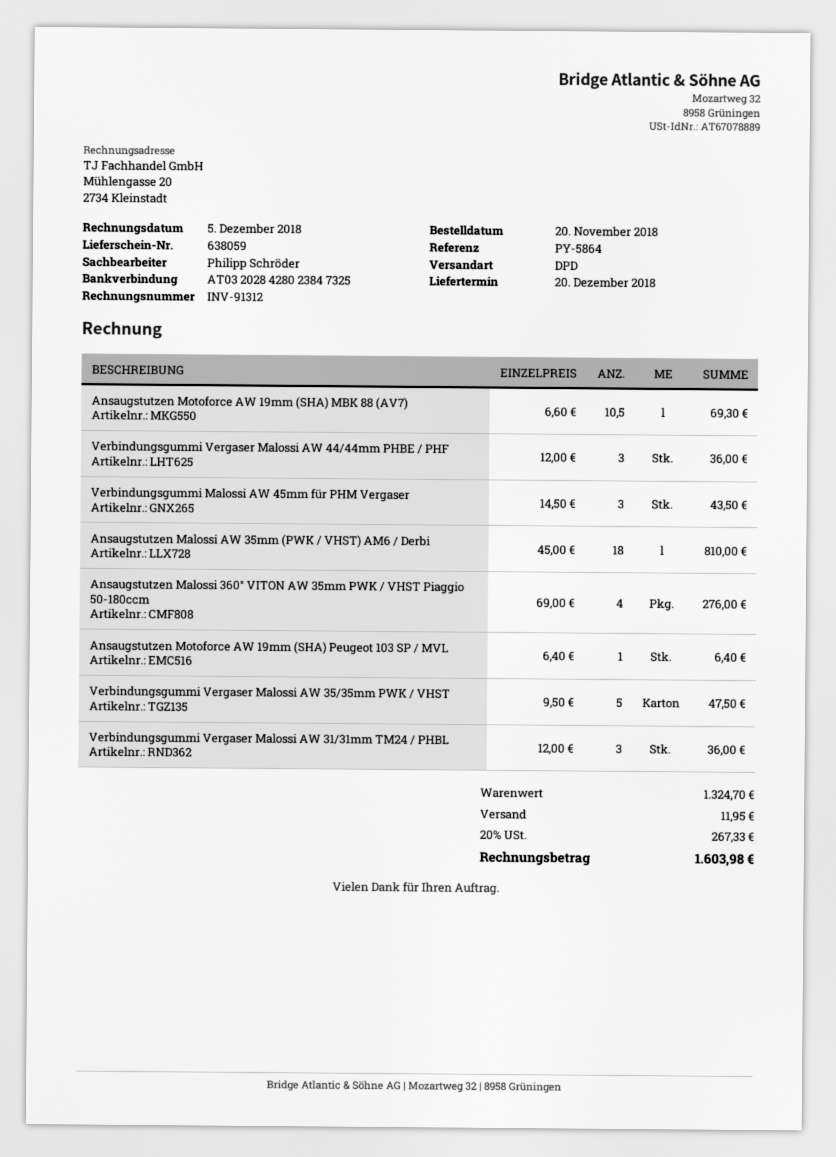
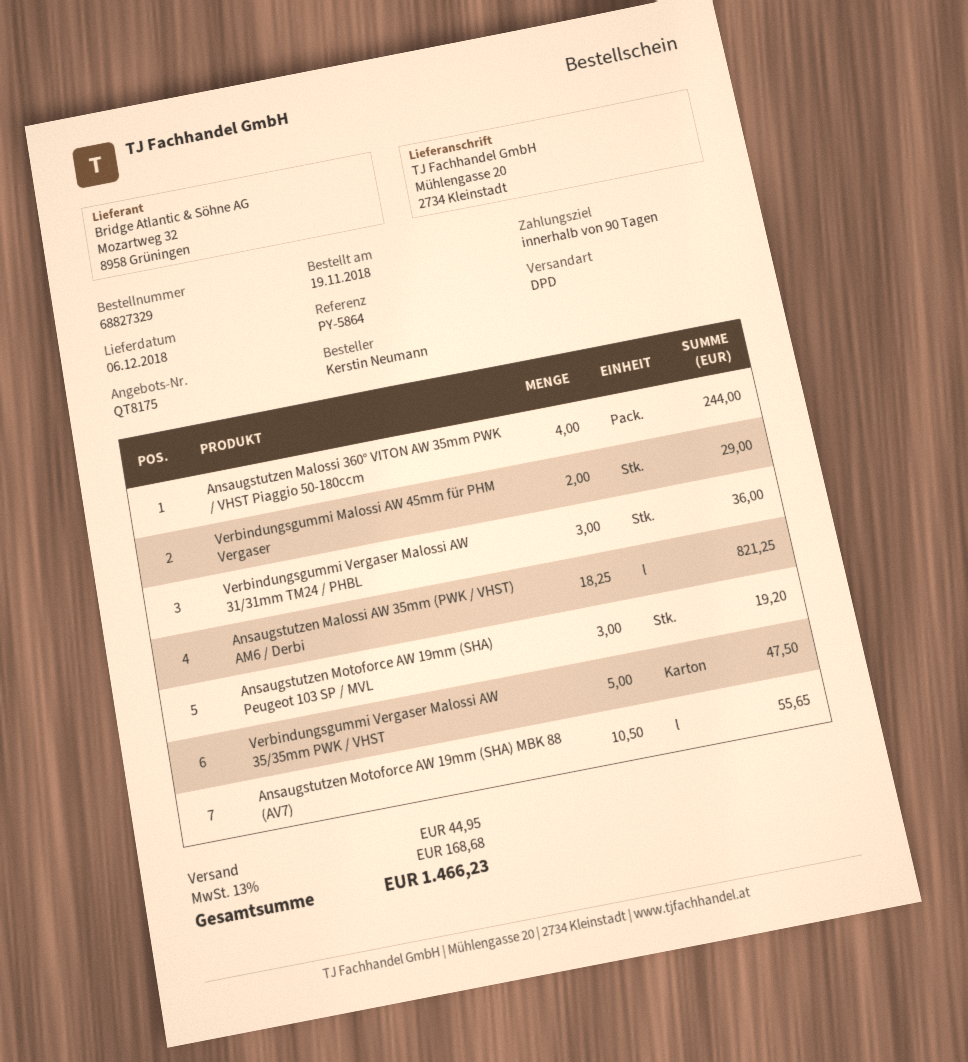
order date: 2018-11-20 -> 2018-11-19
delivery date: 2018-12-20 -> 2018-12-06
Ansaugstutzen Motoforce AW 19mm (SHA) MBK 88 (AV7): 10.5 for 69.30 -> 10.5 for 55.65
Verbindungsgummi Vergaser Malossi AW 44/44mm PHBE / PHF: 3 for 36.00 -> none
Verbindungsgummi Malossi AW 45mm für PHM Vergaser: 3 for 43.50 -> 2 for 29.00
Ansaugstutzen Malossi AW 35mm (PWK / VHST) AM6 / Derbi: 18 for 810.00 -> 18.25 for 821.25
Ansaugstutzen Malossi 360° VITON AW 35mm PWK / VHST Piaggio 50-180ccm: 4 for 276.00 -> 4 for 244.00
Ansaugstutzen Motoforce AW 19mm (SHA) Peugeot 103 SP / MVL: 1 for 6.40 -> 3 for 19.20
shipping: 11.95 -> 44.95
tax: 20% = 267.33 -> 13% = 168.68
total: 1603.98 -> 1466.23

